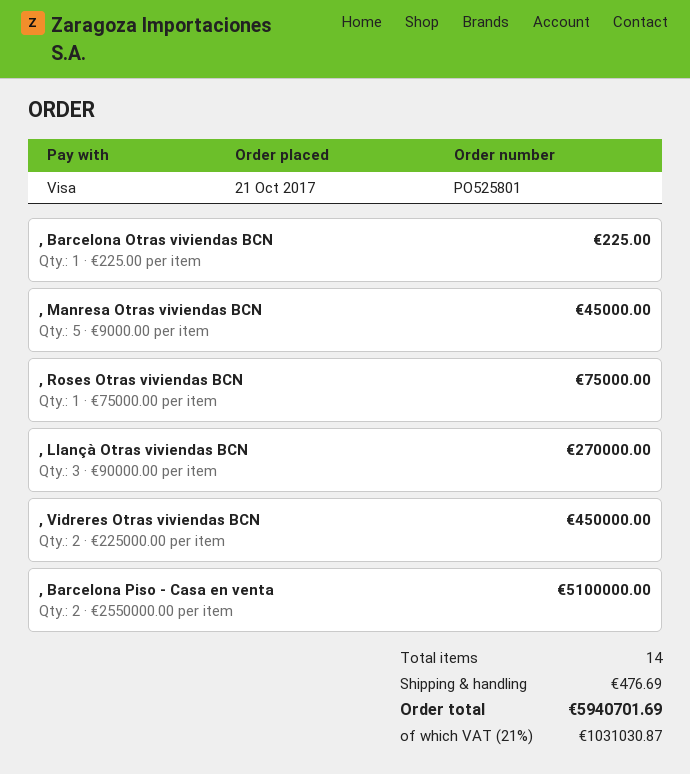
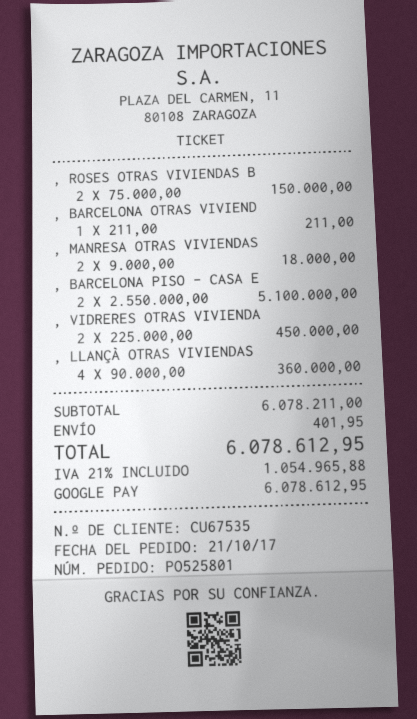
payment method: Visa -> Google Pay
, Barcelona Otras viviendas BCN: 1 x 225.00 = 225.00 -> 1 x 211.00 = 211.00
, Manresa Otras viviendas BCN: 5 x 9000.00 = 45000.00 -> 2 x 9000.00 = 18000.00
, Roses Otras viviendas BCN: 1 x 75000.00 = 75000.00 -> 2 x 75000.00 = 150000.00
, Llançà Otras viviendas BCN: 3 x 90000.00 = 270000.00 -> 4 x 90000.00 = 360000.00
shipping: 476.69 -> 401.95
tax: 21% = 1031030.87 -> 21% = 1054965.88
total: 5940701.69 -> 6078612.95

